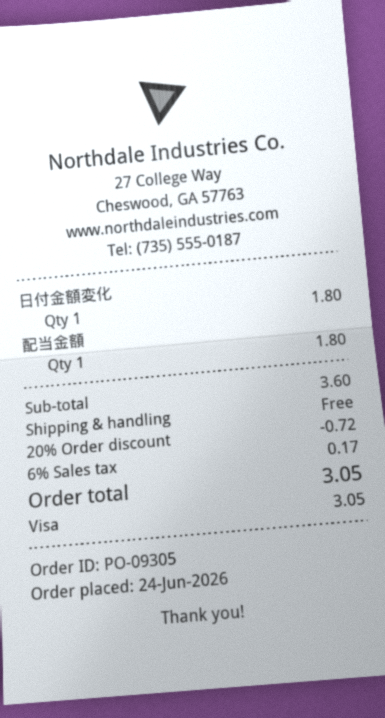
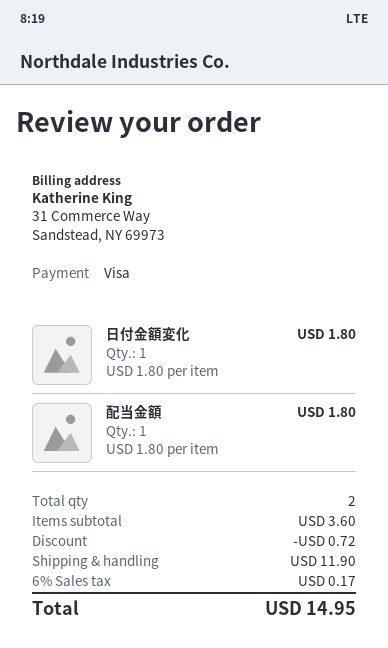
shipping: 0.00 -> 11.90
total: 3.05 -> 14.95

